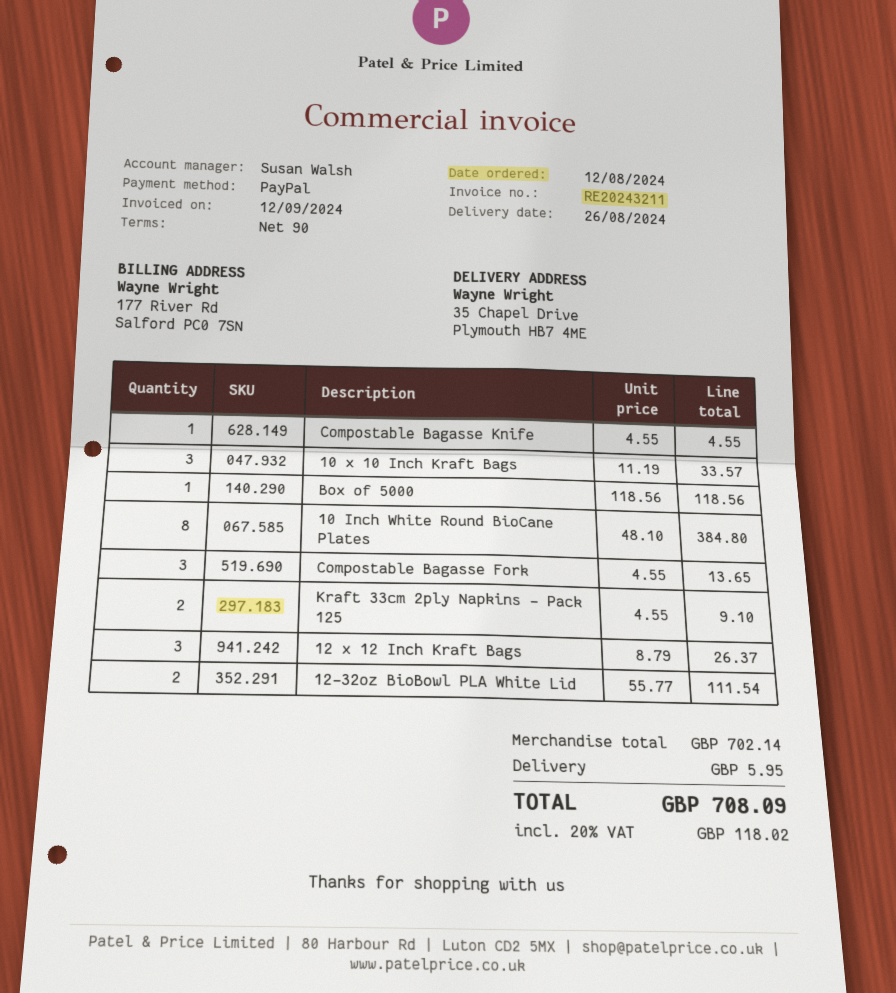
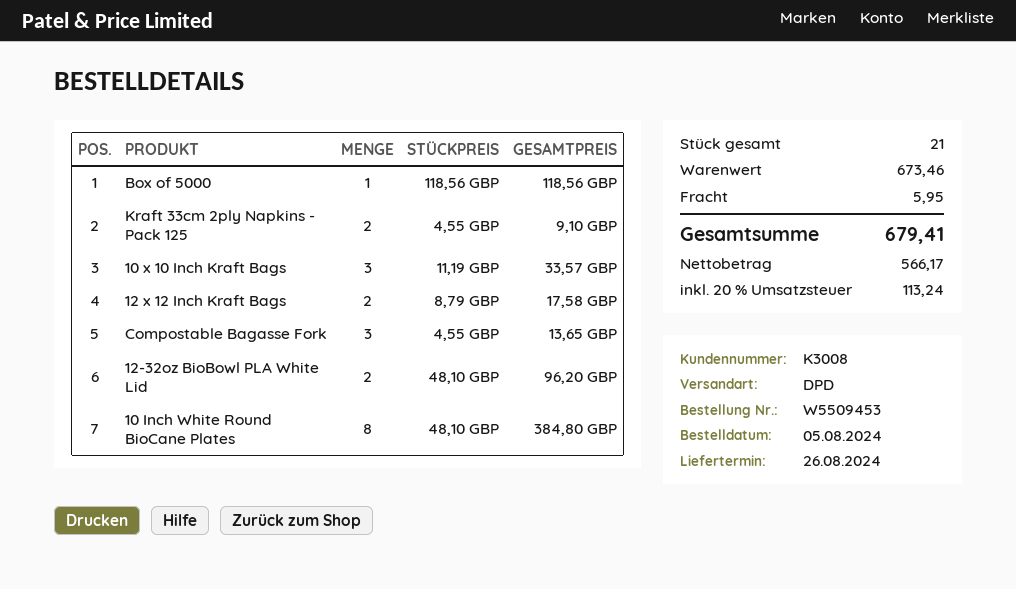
order date: 2024-08-12 -> 2024-08-05
Compostable Bagasse Knife: 1 x 4.55 = 4.55 -> none
12 x 12 Inch Kraft Bags: 3 x 8.79 = 26.37 -> 2 x 8.79 = 17.58
12-32oz BioBowl PLA White Lid: 2 x 55.77 = 111.54 -> 2 x 48.10 = 96.20
subtotal: 702.14 -> 673.46
tax: 20% = 118.02 -> 20% = 113.24
total: 708.09 -> 679.41

